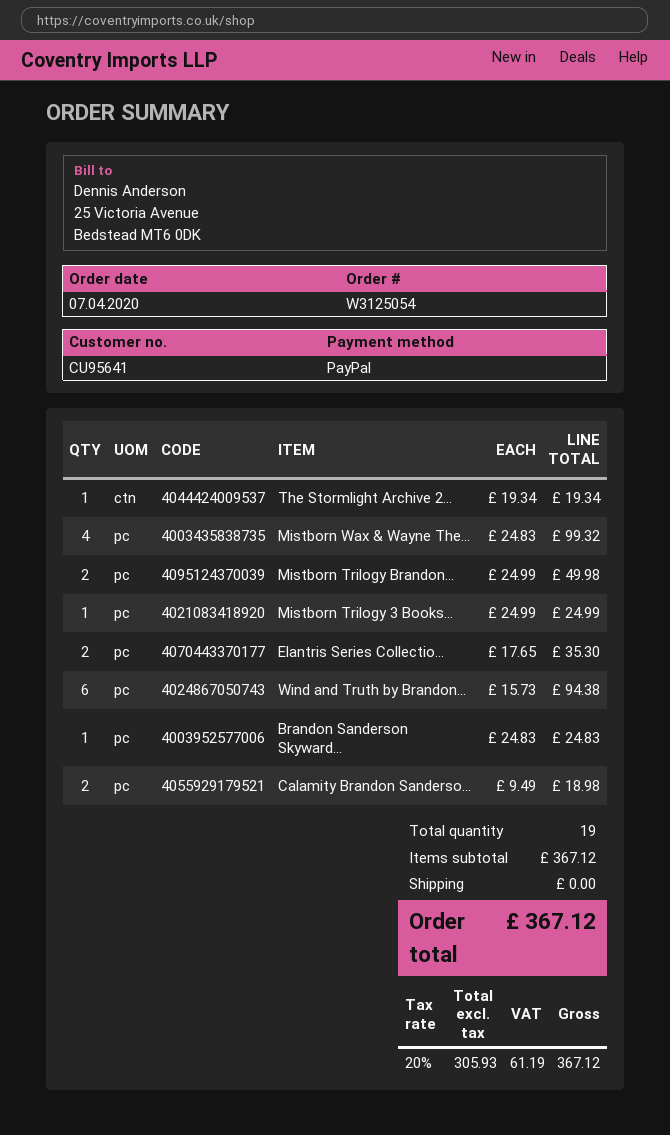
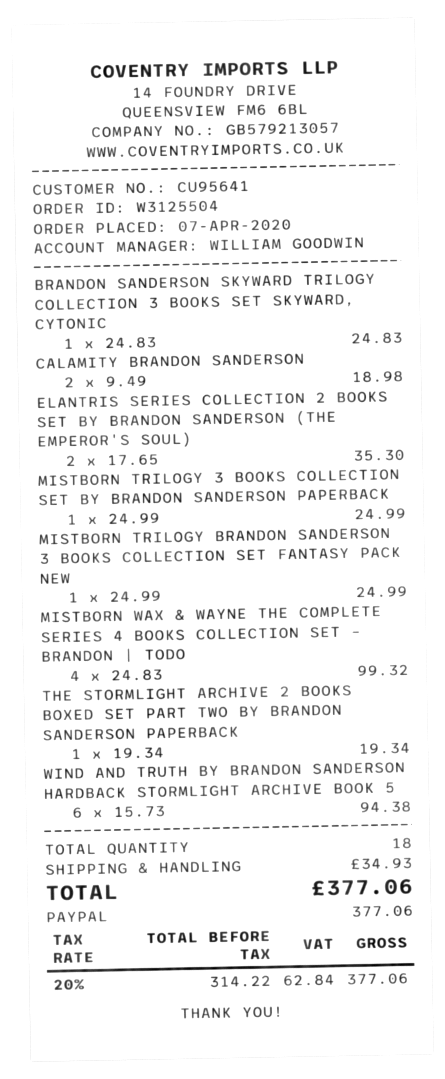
order number: W3125054 -> W3125504
Mistborn Trilogy Brandon...: 2 x 24.99 = 49.98 -> 1 x 24.99 = 24.99
total quantity: 19 -> 18
shipping: 0.00 -> 34.93
net: 305.93 -> 314.22
tax: 20% = 61.19 -> 20% = 62.84
total: 367.12 -> 377.06

